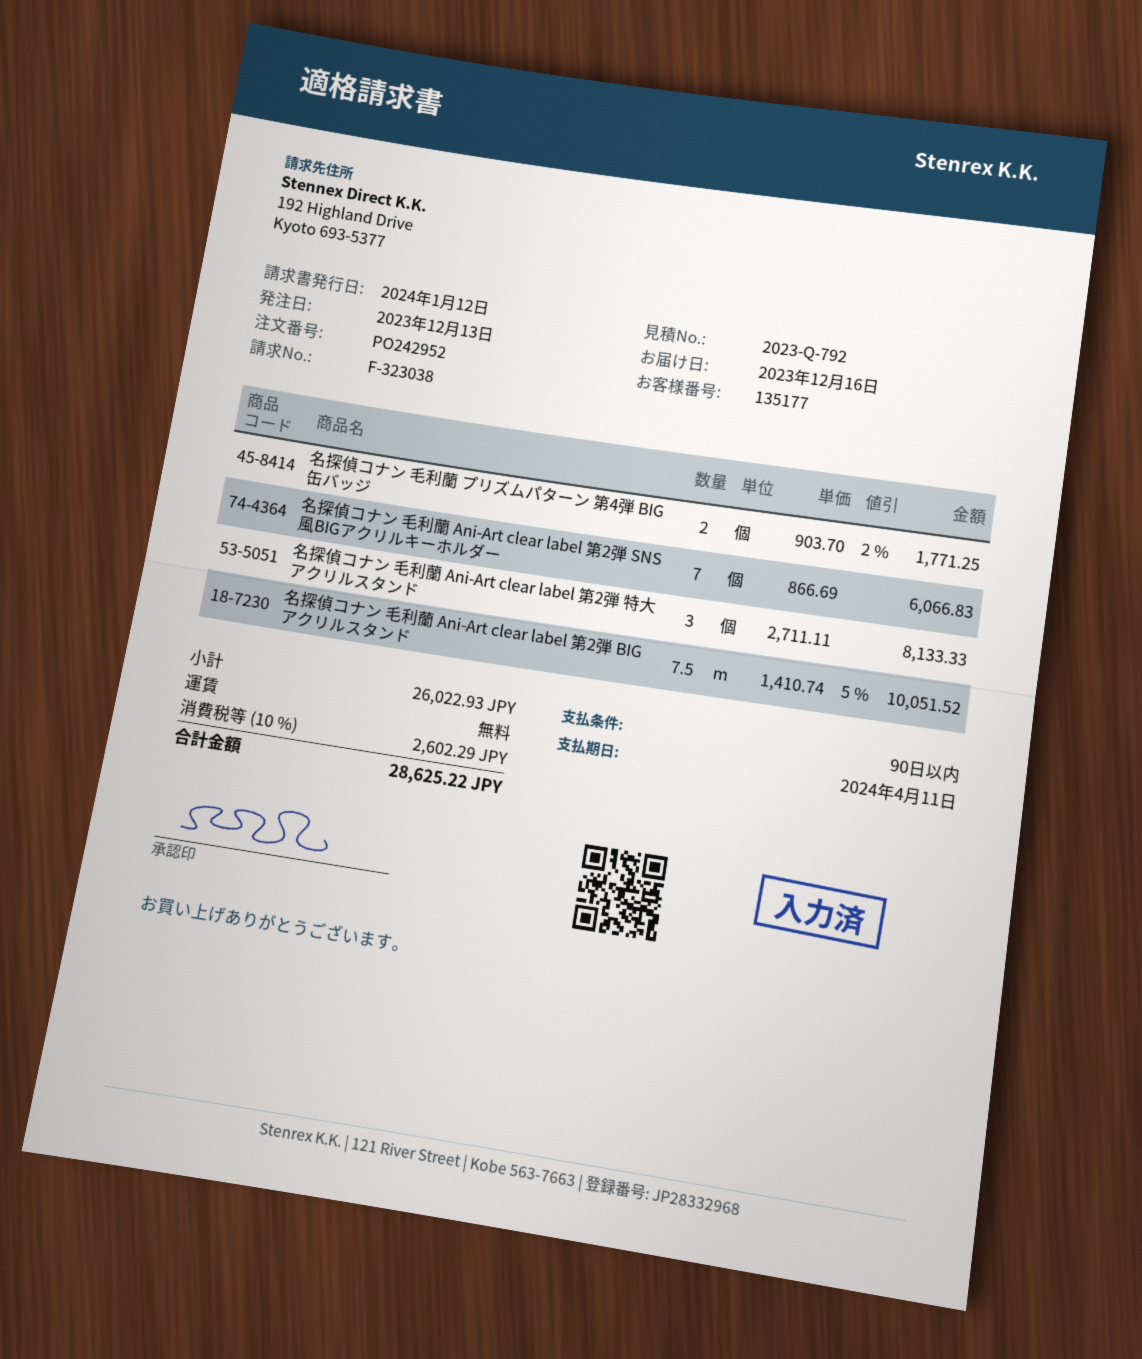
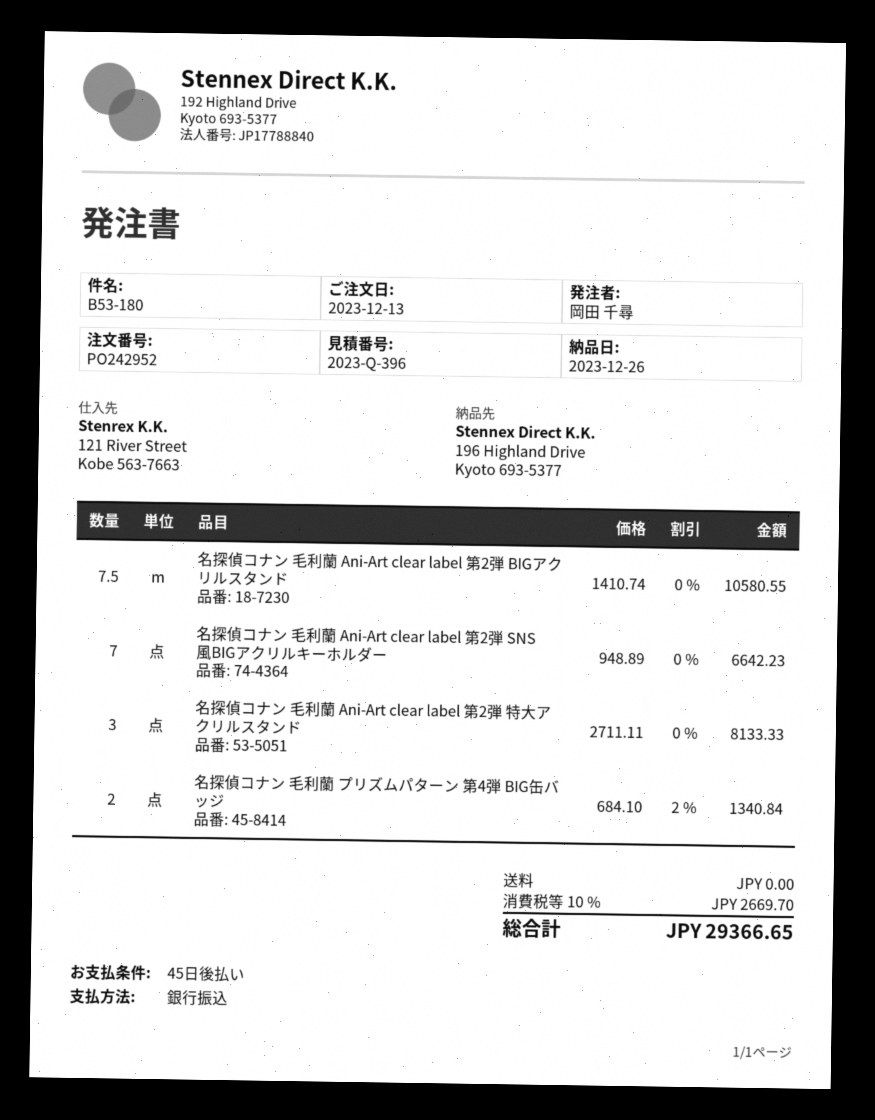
quote number: 2023-Q-792 -> 2023-Q-396
delivery date: 2023-12-16 -> 2023-12-26
payment terms: 90 days -> 45 days
名探偵コナン 毛利蘭 プリズムパターン 第4弾 BIG缶バッジ: 2 x 903.70 - 2% = 1771.25 -> 2 x 684.10 - 2% = 1340.84
名探偵コナン 毛利蘭 Ani-Art clear label 第2弾 SNS風BIGアクリルキーホルダー: 7 x 866.69 = 6066.83 -> 7 x 948.89 = 6642.23
名探偵コナン 毛利蘭 Ani-Art clear label 第2弾 BIGアクリルスタンド: 7.5 x 1410.74 - 5% = 10051.52 -> 7.5 x 1410.74 = 10580.55
tax: 10% = 2602.29 -> 10% = 2669.70
total: 28625.22 -> 29366.65

